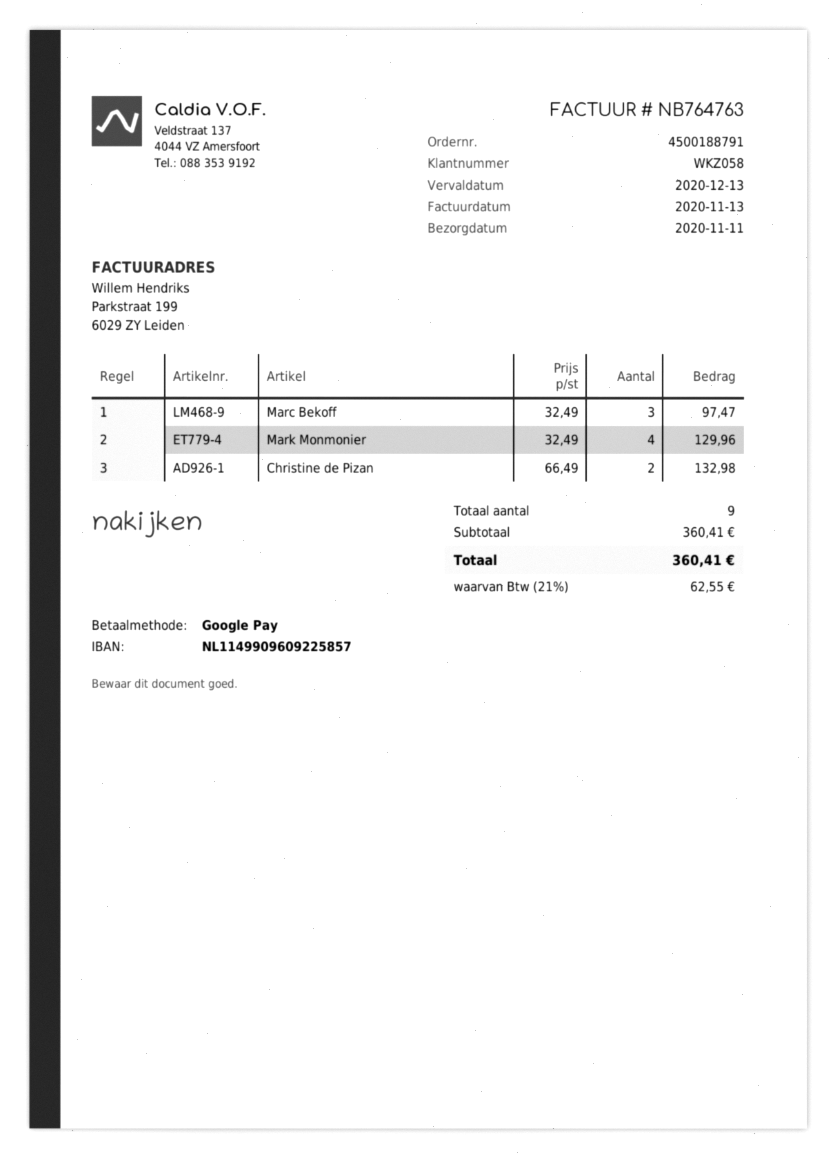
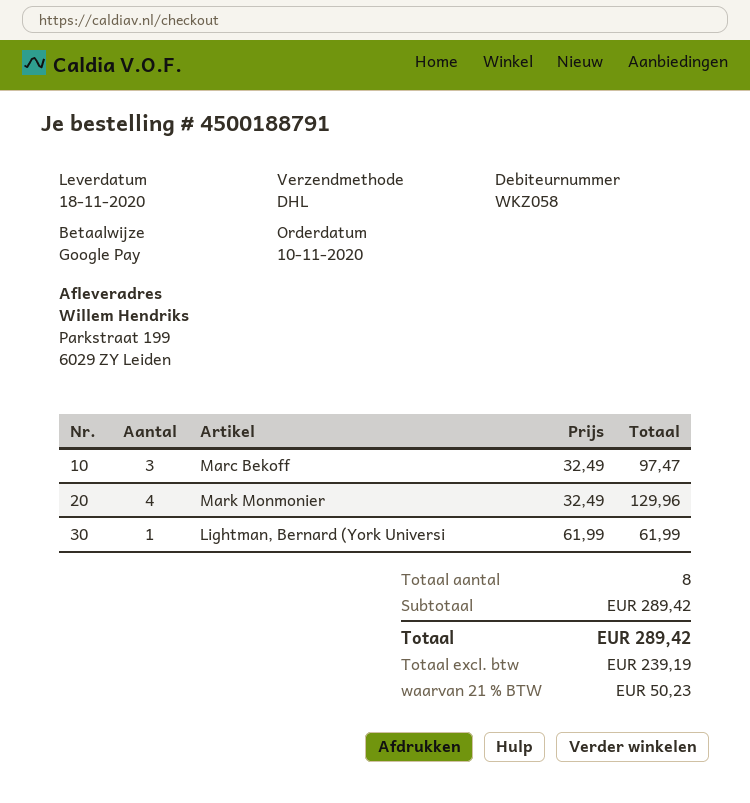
delivery date: 2020-11-11 -> 2020-11-18
Christine de Pizan: 2 x 66.49 = 132.98 -> none
Lightman, Bernard (York Universi: none -> 1 x 61.99 = 61.99
total quantity: 9 -> 8
subtotal: 360.41 -> 289.42
tax: 21% = 62.55 -> 21% = 50.23
total: 360.41 -> 289.42

